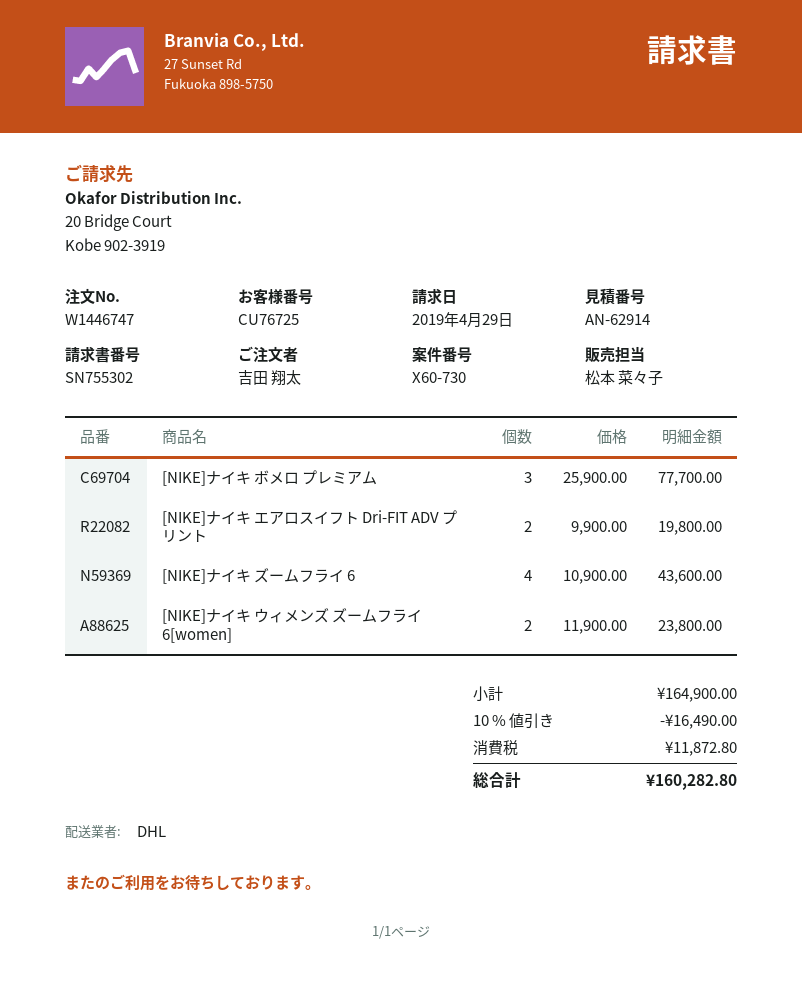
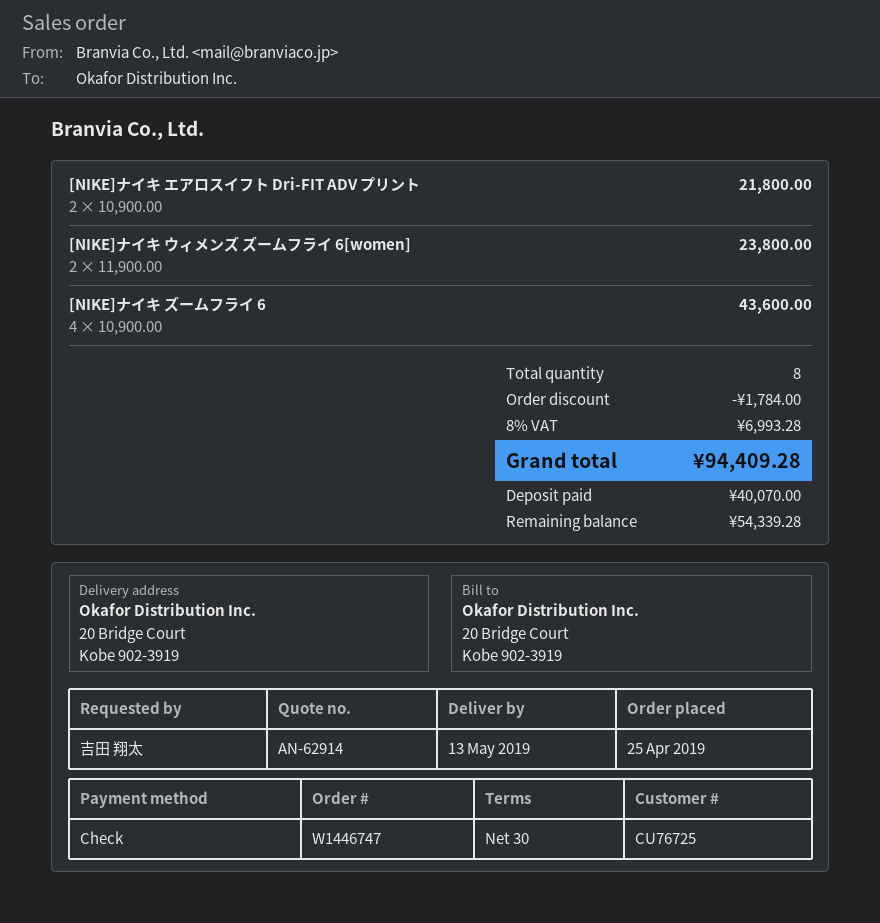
[NIKE]ナイキ ボメロ プレミアム: 3 x 25900.00 = 77700.00 -> none
[NIKE]ナイキ エアロスイフト Dri-FIT ADV プリント: 2 x 9900.00 = 19800.00 -> 2 x 10900.00 = 21800.00
discount: 16490.00 -> 1784.00
tax: 11872.80 -> 6993.28
total: 160282.80 -> 94409.28

